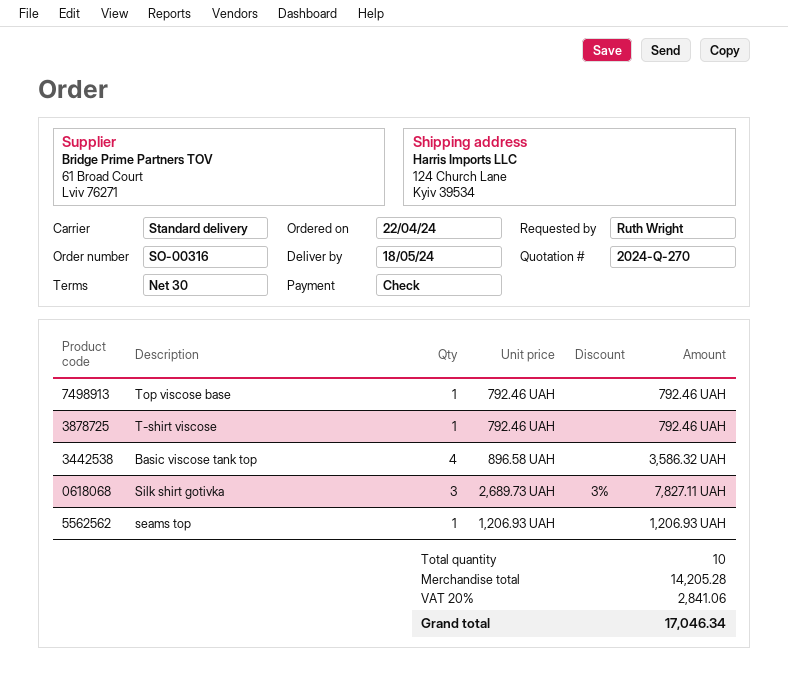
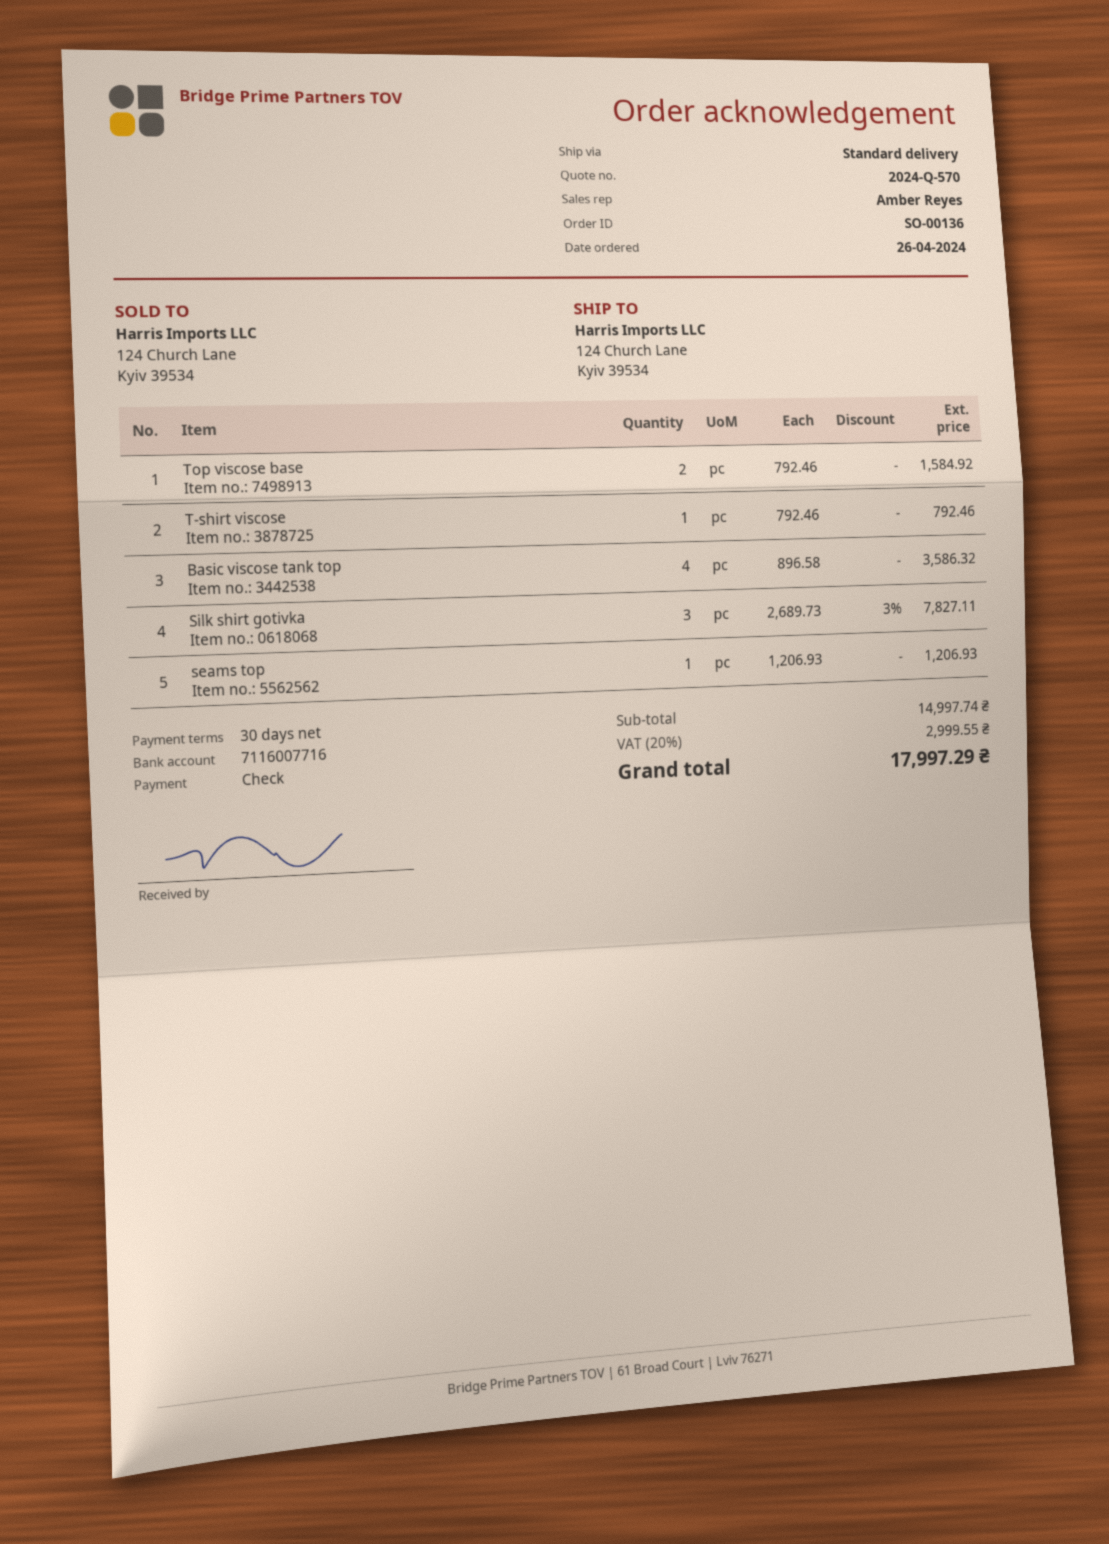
quote number: 2024-Q-270 -> 2024-Q-570
order number: SO-00316 -> SO-00136
order date: 2024-04-22 -> 2024-04-26
Top viscose base: 1 x 792.46 = 792.46 -> 2 x 792.46 = 1584.92
subtotal: 14205.28 -> 14997.74
tax: 20% = 2841.06 -> 20% = 2999.55
total: 17046.34 -> 17997.29

